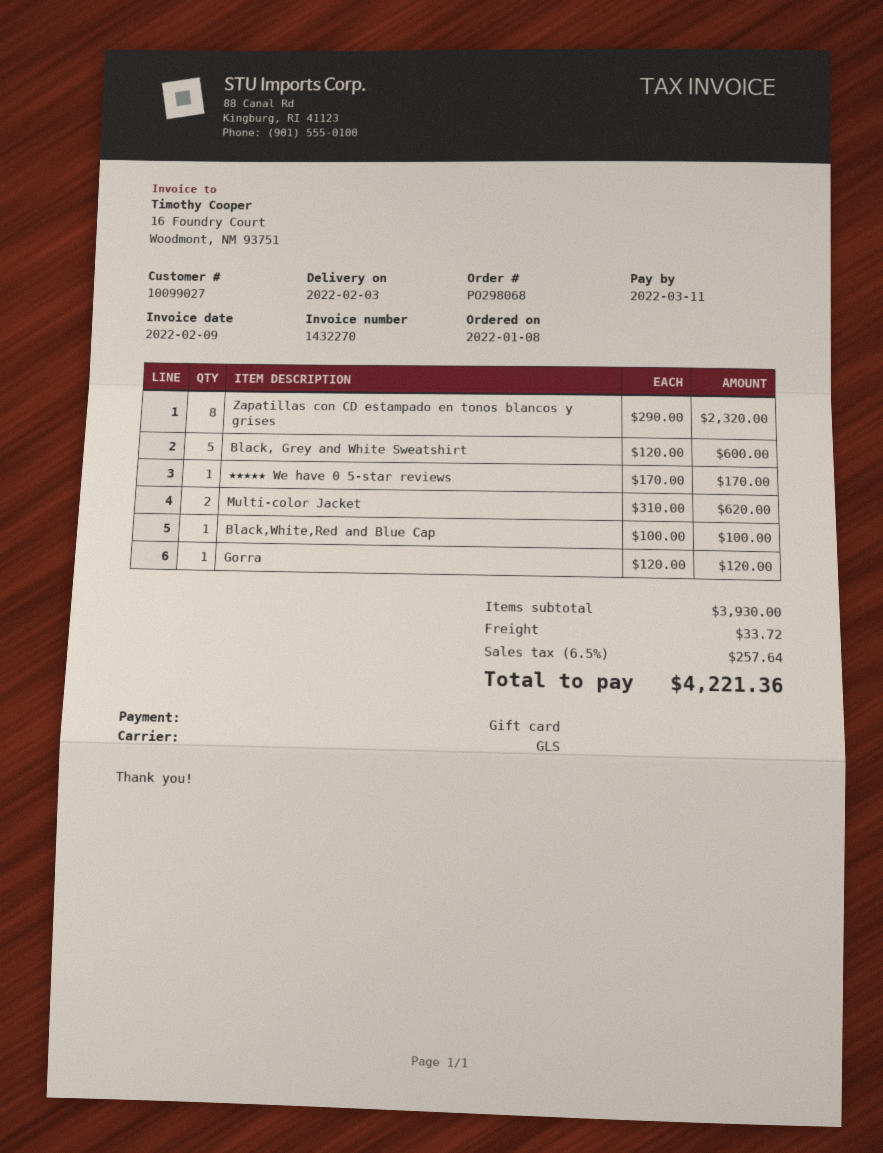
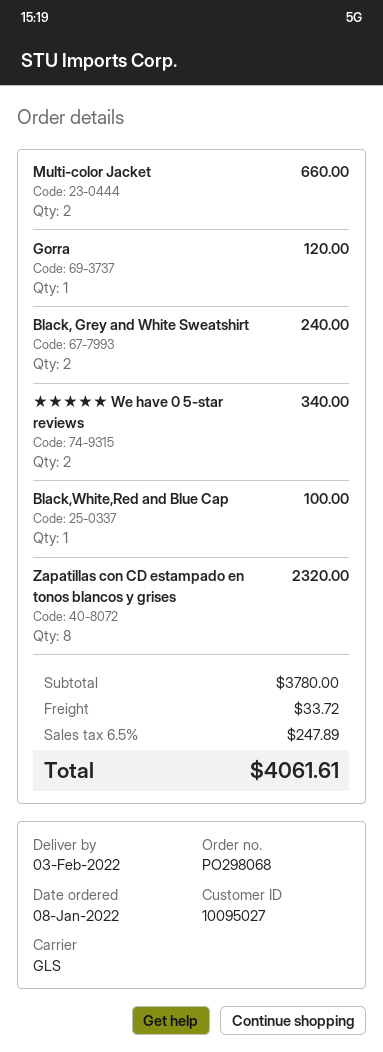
customer number: 10099027 -> 10095027
Black, Grey and White Sweatshirt: 5 for 600.00 -> 2 for 240.00
★★★★★ We have 0 5-star reviews: 1 for 170.00 -> 2 for 340.00
Multi-color Jacket: 2 for 620.00 -> 2 for 660.00
subtotal: 3930.00 -> 3780.00
tax: 6.5% = 257.64 -> 6.5% = 247.89
total: 4221.36 -> 4061.61

